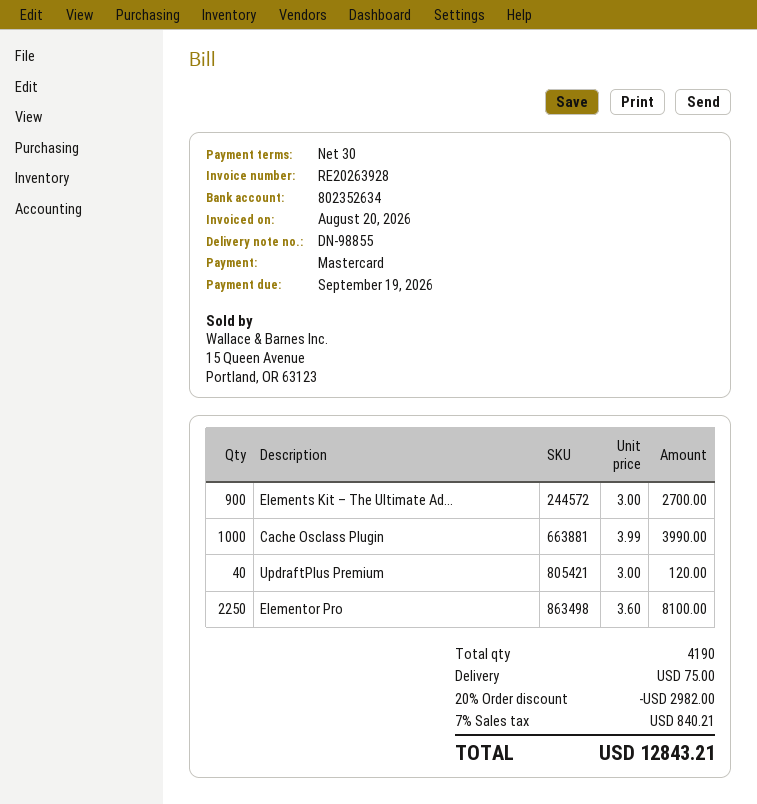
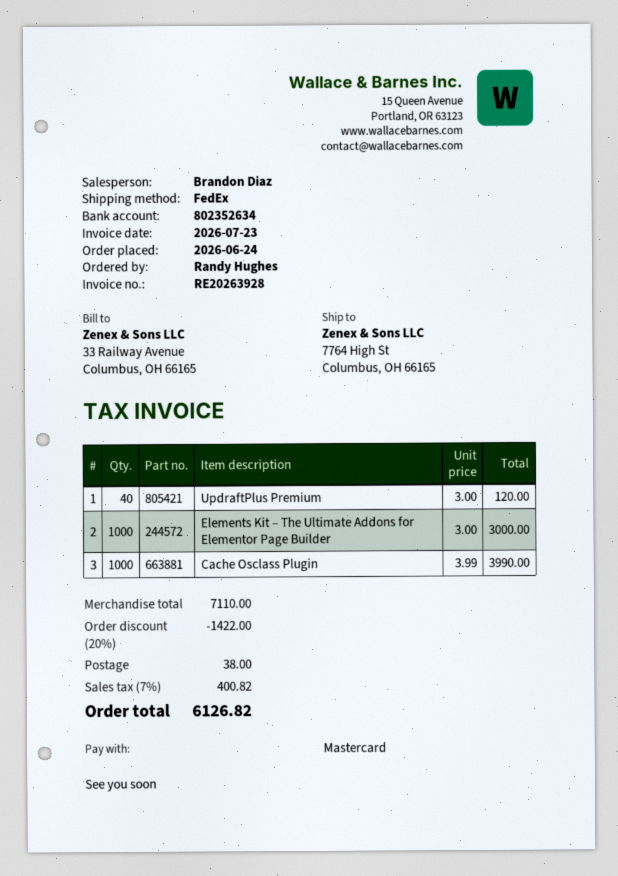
invoice date: 2026-08-20 -> 2026-07-23
Elements Kit – The Ultimate Ad...: 900 x 3.00 = 2700.00 -> 1000 x 3.00 = 3000.00
Elementor Pro: 2250 x 3.60 = 8100.00 -> none
discount: 20% = 2982.00 -> 20% = 1422.00
shipping: 75.00 -> 38.00
tax: 7% = 840.21 -> 7% = 400.82
total: 12843.21 -> 6126.82

